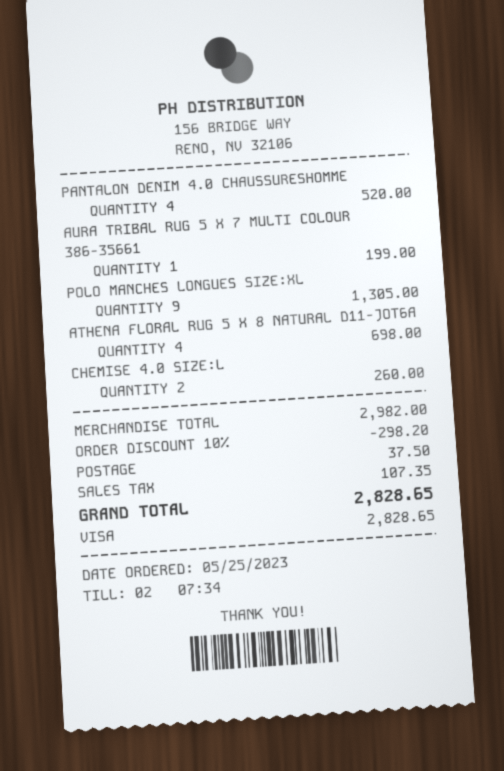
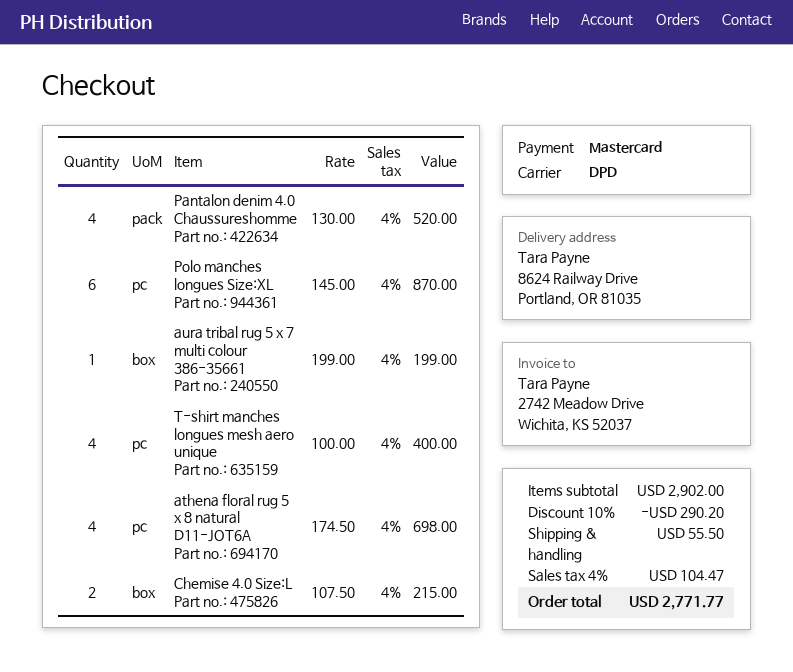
payment method: Visa -> Mastercard
POLO MANCHES LONGUES SIZE:XL: 9 for 1305.00 -> 6 for 870.00
CHEMISE 4.0 SIZE:L: 2 for 260.00 -> 2 for 215.00
T-shirt manches longues mesh aero unique: none -> 4 for 400.00
subtotal: 2982.00 -> 2902.00
discount: 10% = 298.20 -> 10% = 290.20
shipping: 37.50 -> 55.50
tax: 107.35 -> 104.47
total: 2828.65 -> 2771.77

